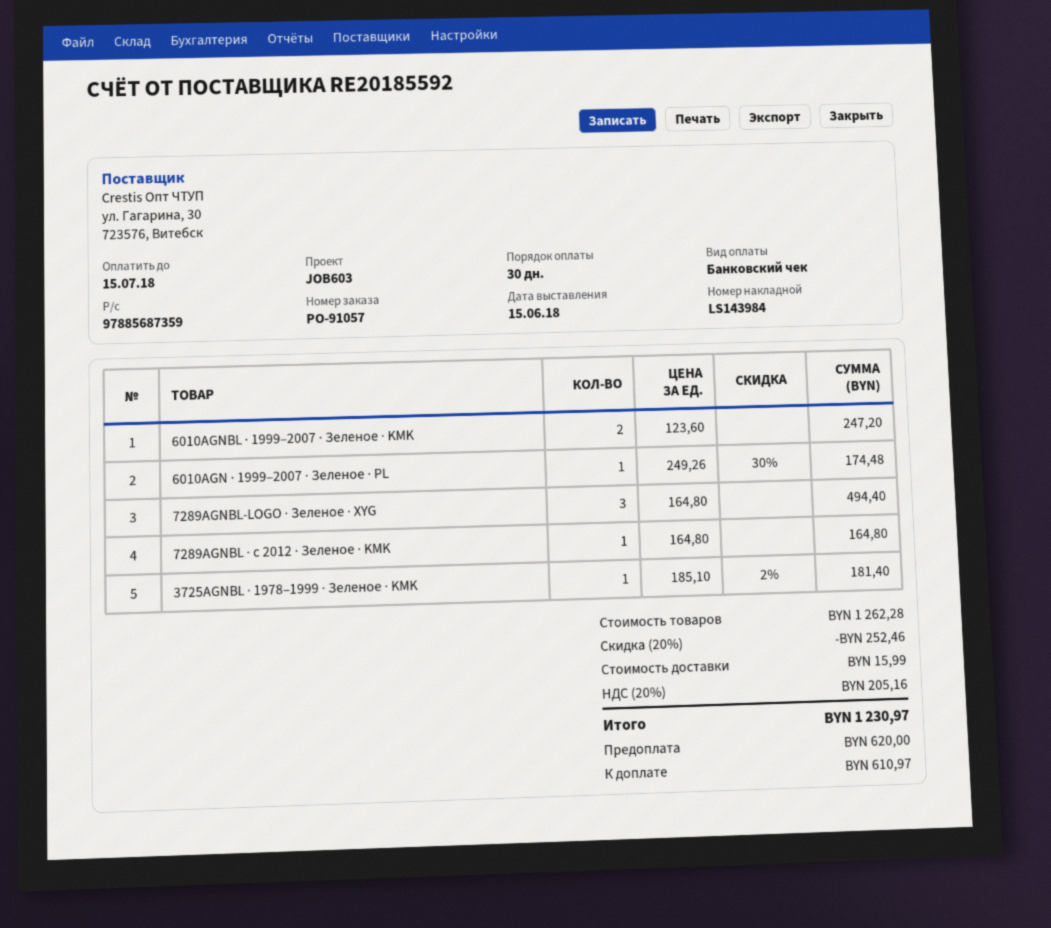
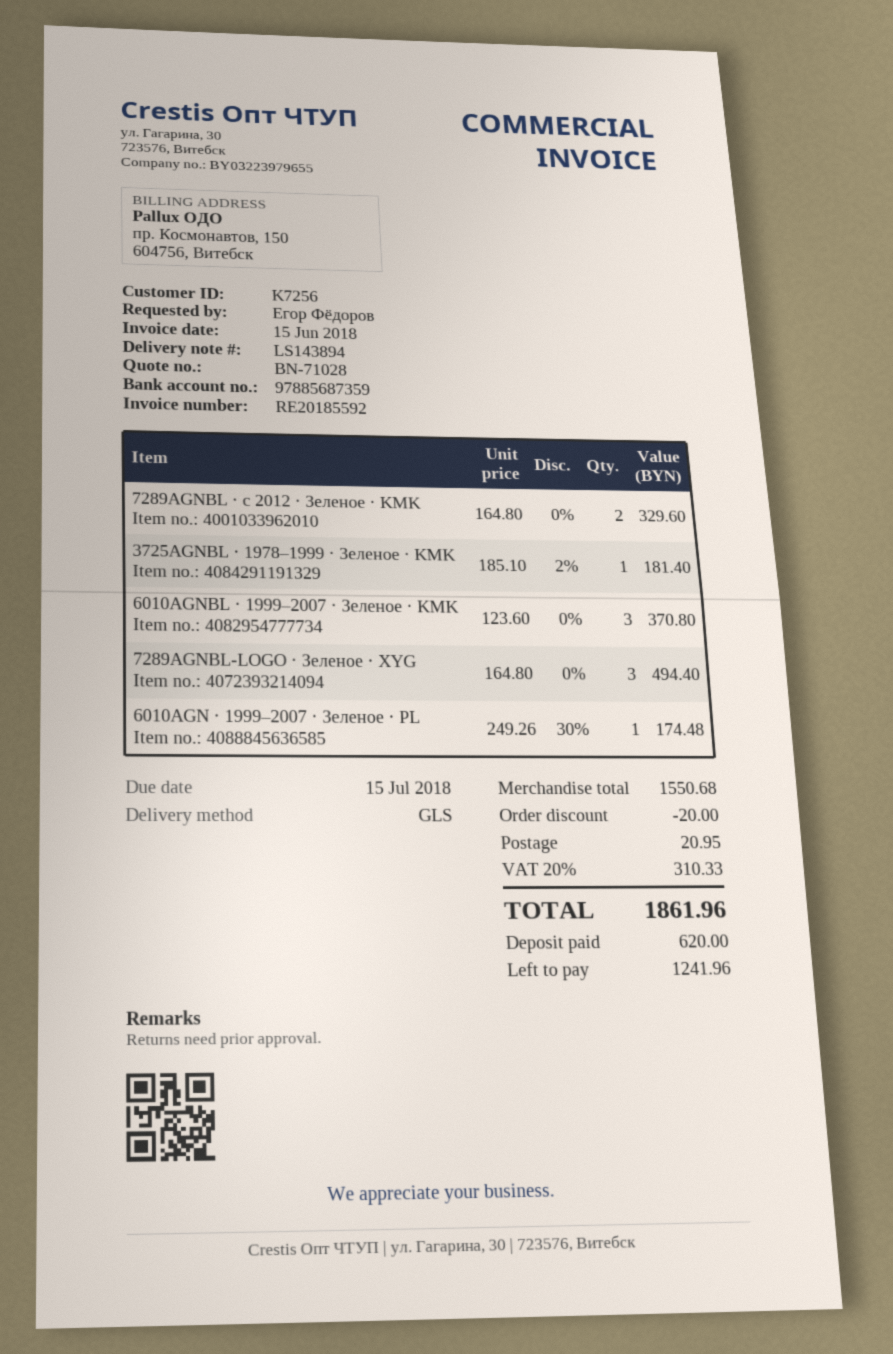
delivery note number: LS143984 -> LS143894
6010AGNBL · 1999–2007 · Зеленое · KMK: 2 x 123.60 = 247.20 -> 3 x 123.60 = 370.80
7289AGNBL · с 2012 · Зеленое · KMK: 1 x 164.80 = 164.80 -> 2 x 164.80 = 329.60
subtotal: 1262.28 -> 1550.68
discount: 252.46 -> 20.00
shipping: 15.99 -> 20.95
tax: 20% = 205.16 -> 20% = 310.33
total: 1230.97 -> 1861.96
balance: 610.97 -> 1241.96

